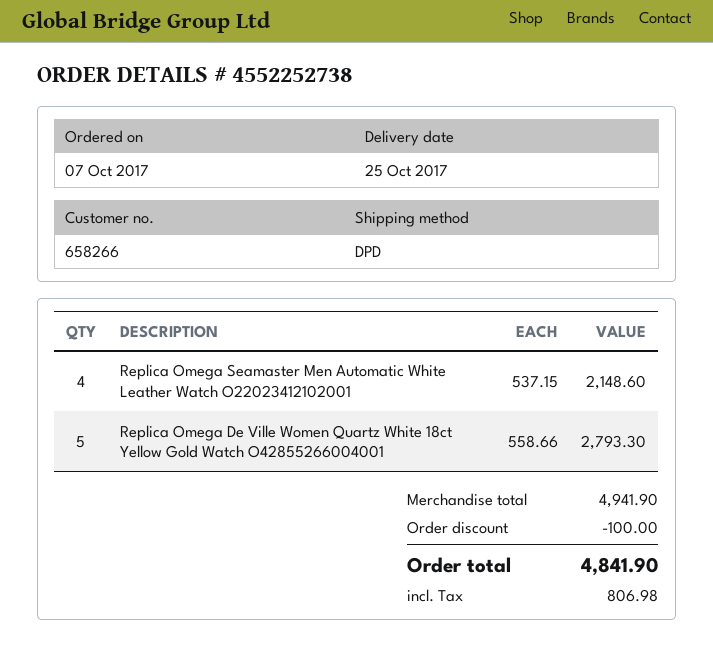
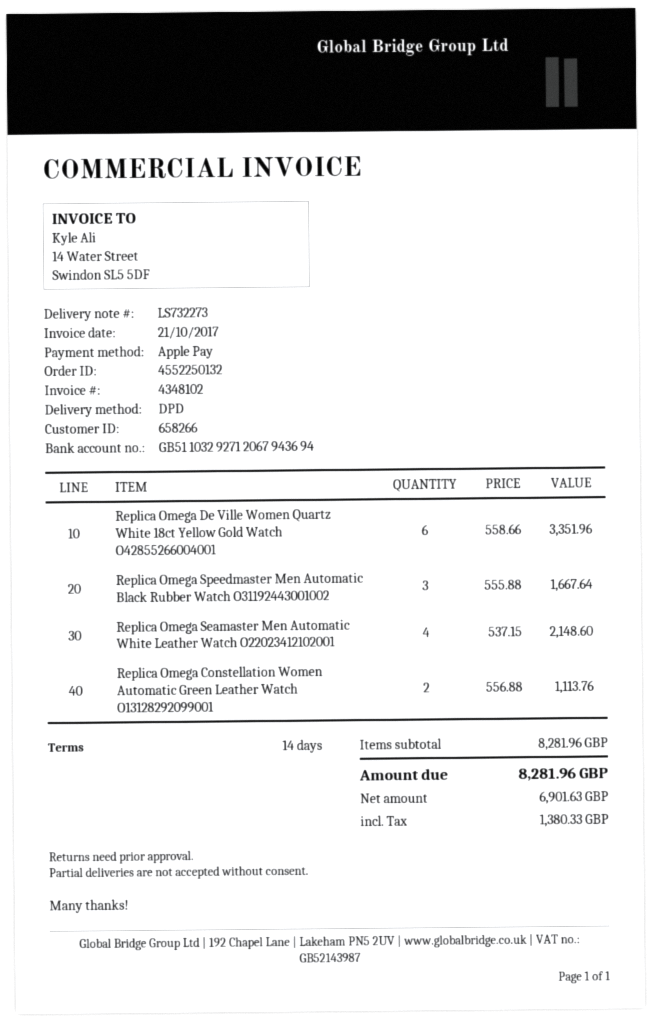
order number: 4552252738 -> 4552250132
Replica Omega De Ville Women Quartz White 18ct Yellow Gold Watch O42855266004001: 5 x 558.66 = 2793.30 -> 6 x 558.66 = 3351.96
Replica Omega Speedmaster Men Automatic Black Rubber Watch O31192443001002: none -> 3 x 555.88 = 1667.64
Replica Omega Constellation Women Automatic Green Leather Watch O13128292099001: none -> 2 x 556.88 = 1113.76
subtotal: 4941.90 -> 8281.96
discount: 100.00 -> none
tax: 806.98 -> 1380.33
total: 4841.90 -> 8281.96

